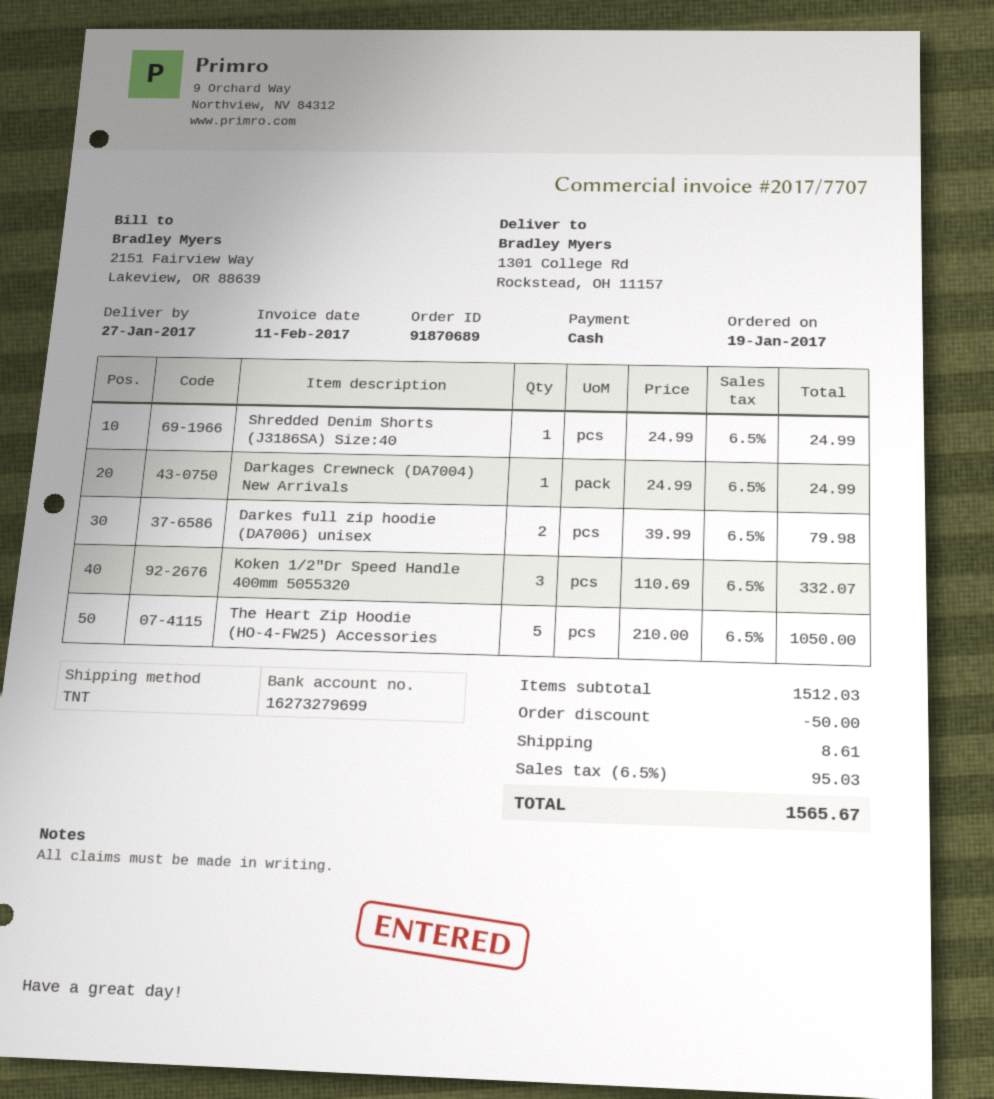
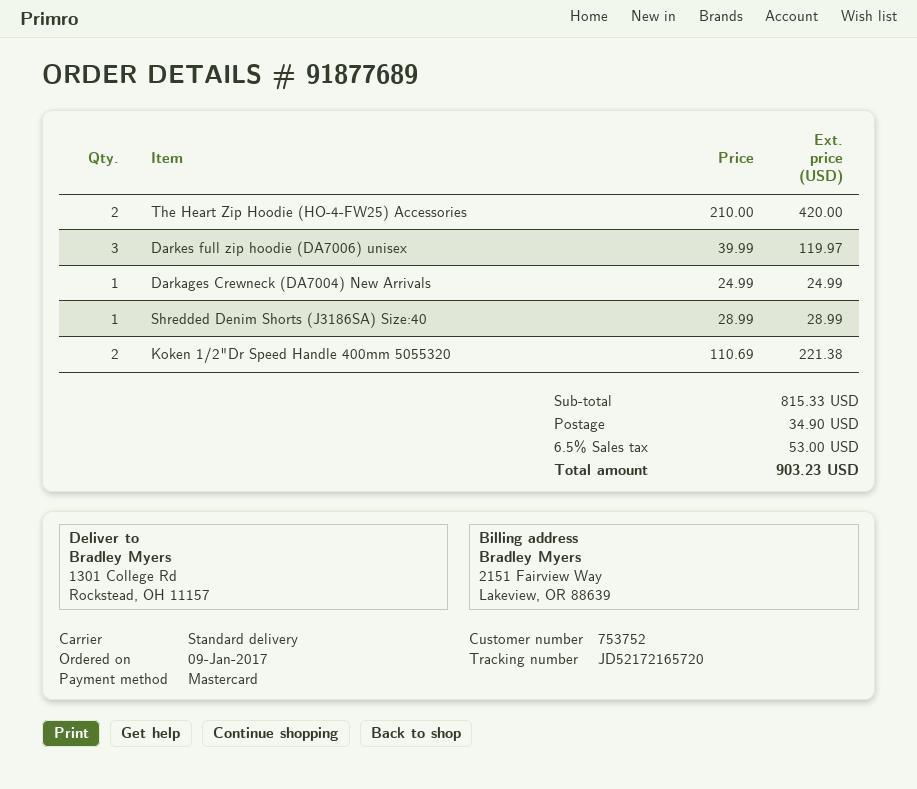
order number: 91870689 -> 91877689
order date: 2017-01-19 -> 2017-01-09
payment method: cash -> Mastercard
shipping method: TNT -> standard
Shredded Denim Shorts (J3186SA) Size:40: 1 x 24.99 = 24.99 -> 1 x 28.99 = 28.99
Darkes full zip hoodie (DA7006) unisex: 2 x 39.99 = 79.98 -> 3 x 39.99 = 119.97
Koken 1/2"Dr Speed Handle 400mm 5055320: 3 x 110.69 = 332.07 -> 2 x 110.69 = 221.38
The Heart Zip Hoodie (HO-4-FW25) Accessories: 5 x 210.00 = 1050.00 -> 2 x 210.00 = 420.00
subtotal: 1512.03 -> 815.33
discount: 50.00 -> none
shipping: 8.61 -> 34.90
tax: 6.5% = 95.03 -> 6.5% = 53.00
total: 1565.67 -> 903.23

